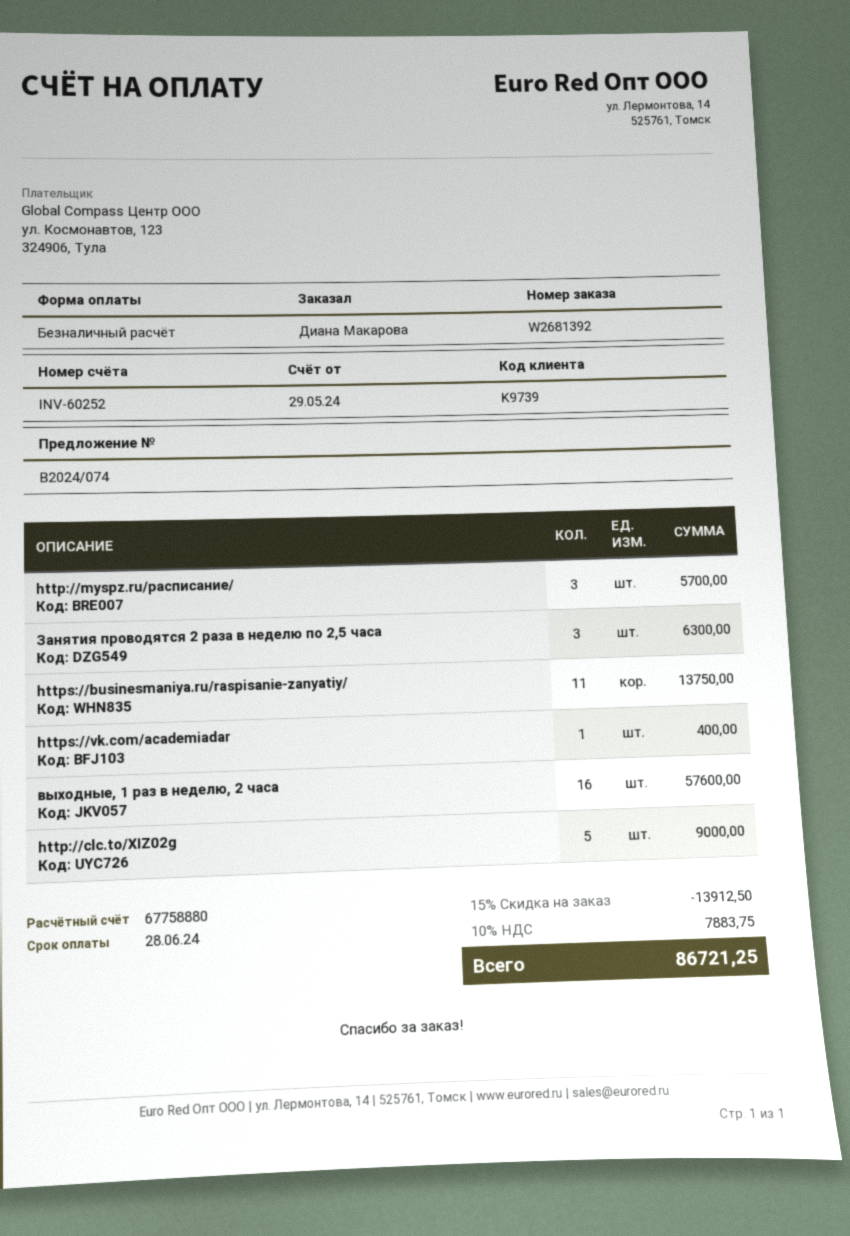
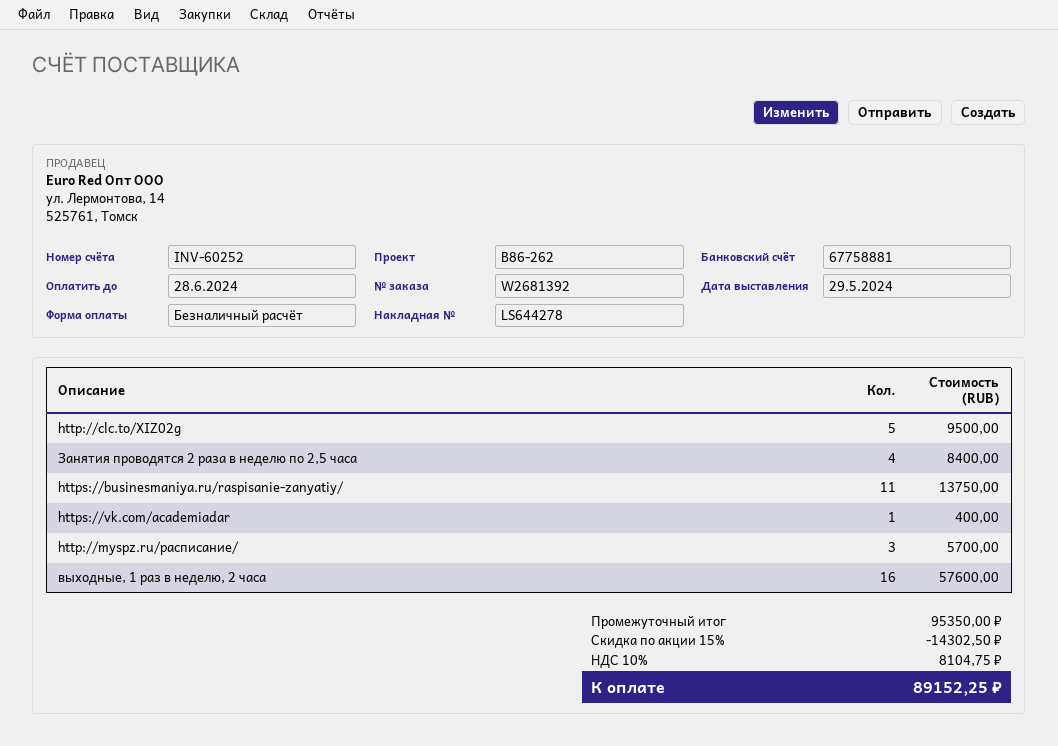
bank account: 67758880 -> 67758881
Занятия проводятся 2 раза в неделю по 2,5 часа: 3 for 6300.00 -> 4 for 8400.00
http://clc.to/XIZ02g: 5 for 9000.00 -> 5 for 9500.00
discount: 15% = 13912.50 -> 15% = 14302.50
tax: 10% = 7883.75 -> 10% = 8104.75
total: 86721.25 -> 89152.25

